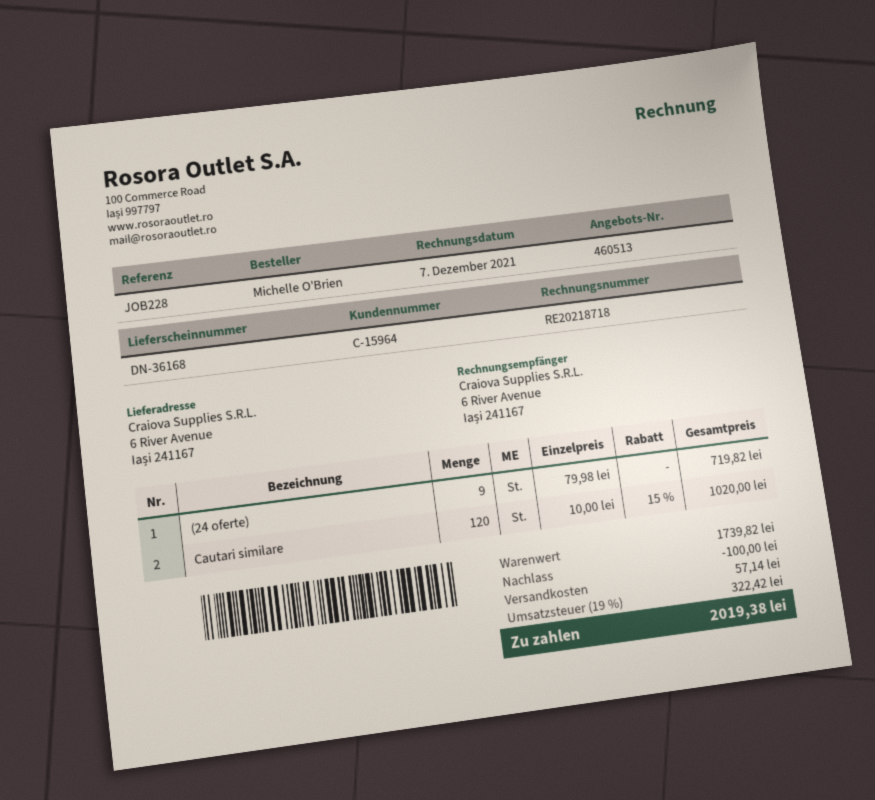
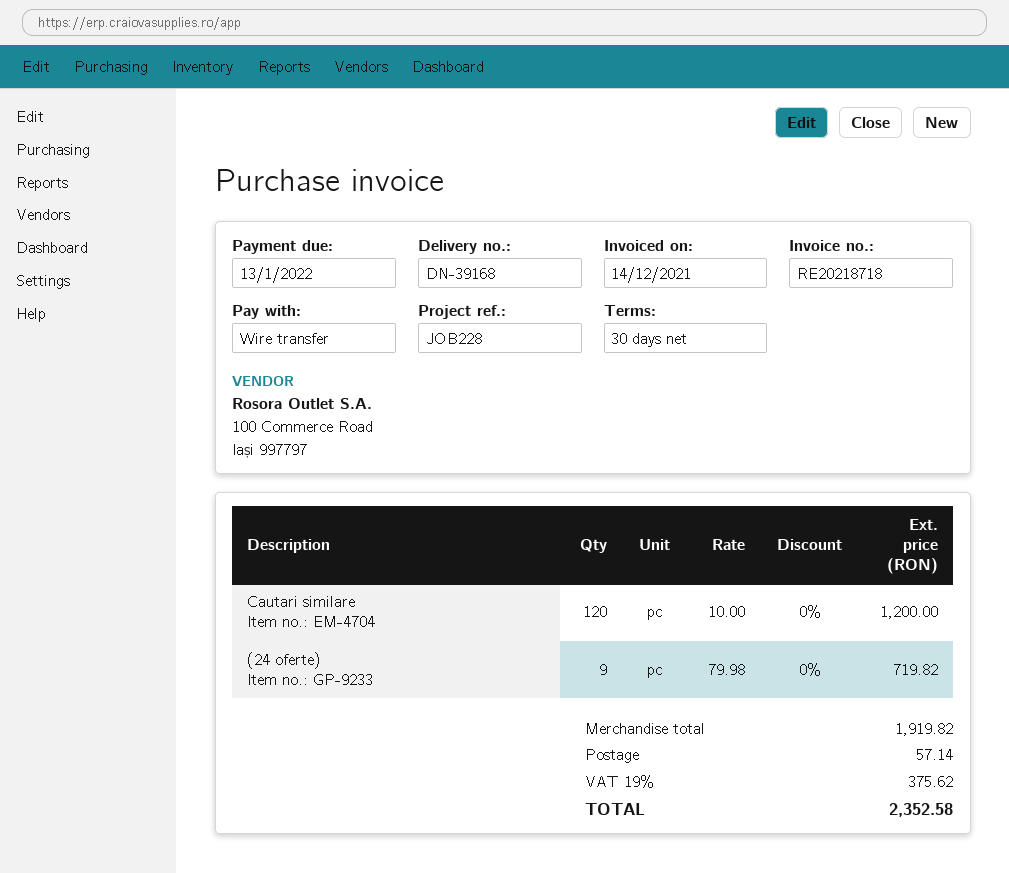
delivery note number: DN-36168 -> DN-39168
invoice date: 2021-12-07 -> 2021-12-14
Cautari similare: 120 x 10.00 - 15% = 1020.00 -> 120 x 10.00 = 1200.00
subtotal: 1739.82 -> 1919.82
discount: 100.00 -> none
tax: 19% = 322.42 -> 19% = 375.62
total: 2019.38 -> 2352.58

